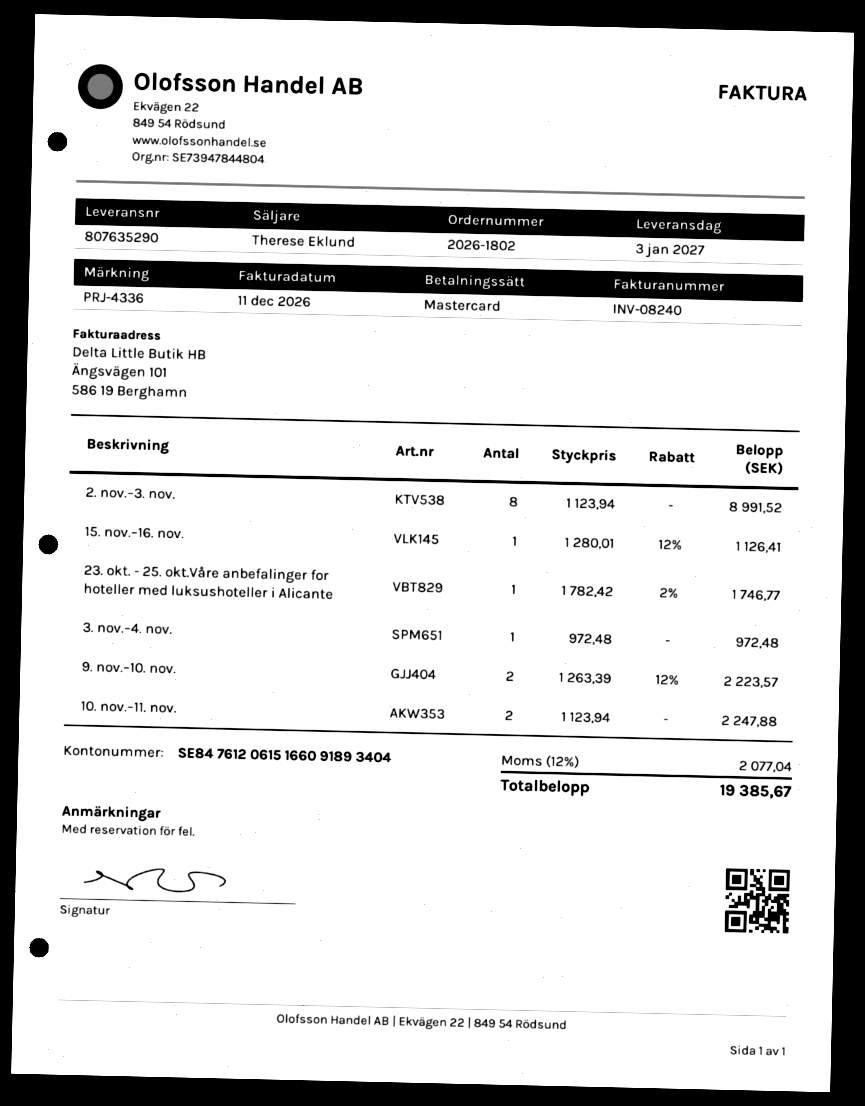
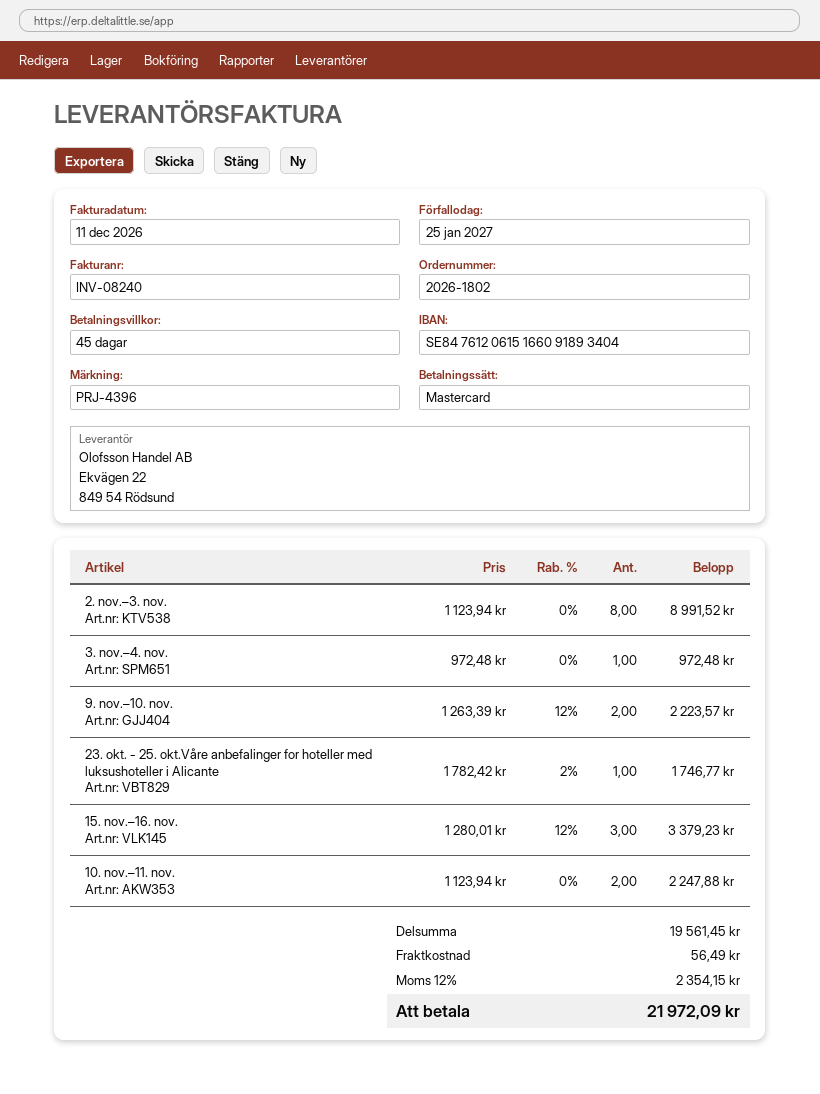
reference: PRJ-4336 -> PRJ-4396
15. nov.–16. nov.: 1 x 1280.01 - 12% = 1126.41 -> 3 x 1280.01 - 12% = 3379.23
shipping: none -> 56.49
tax: 12% = 2077.04 -> 12% = 2354.15
total: 19385.67 -> 21972.09

